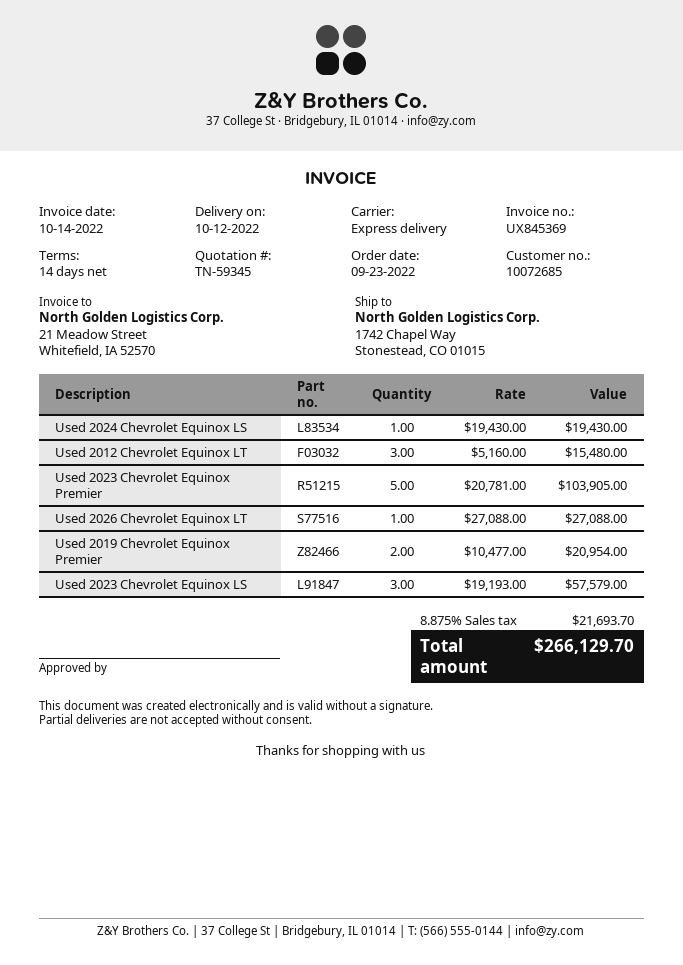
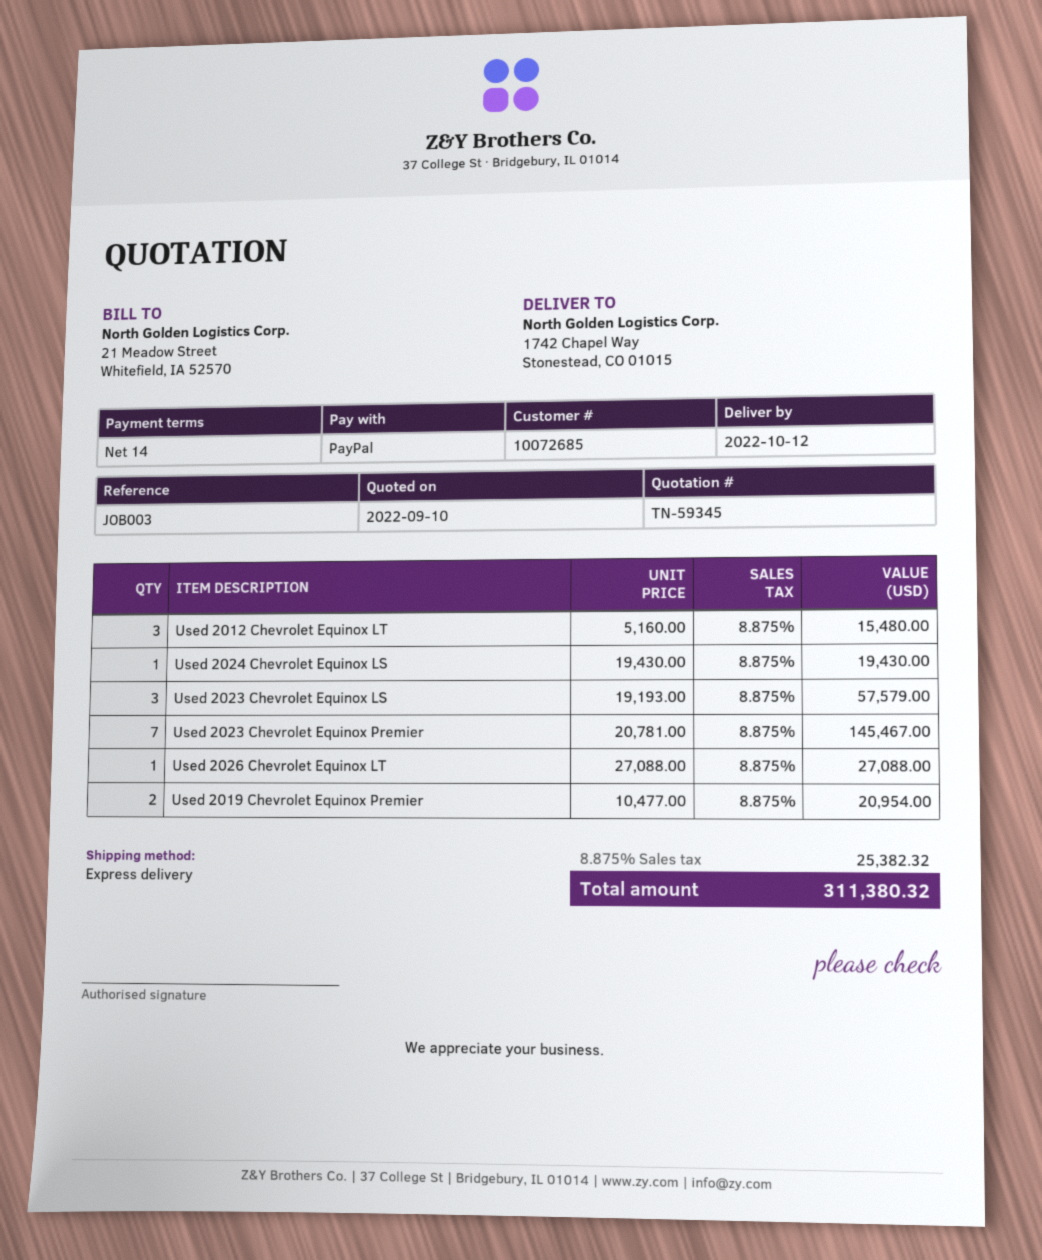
Used 2023 Chevrolet Equinox Premier: 5 x 20781.00 = 103905.00 -> 7 x 20781.00 = 145467.00
tax: 8.875% = 21693.70 -> 8.875% = 25382.32
total: 266129.70 -> 311380.32

